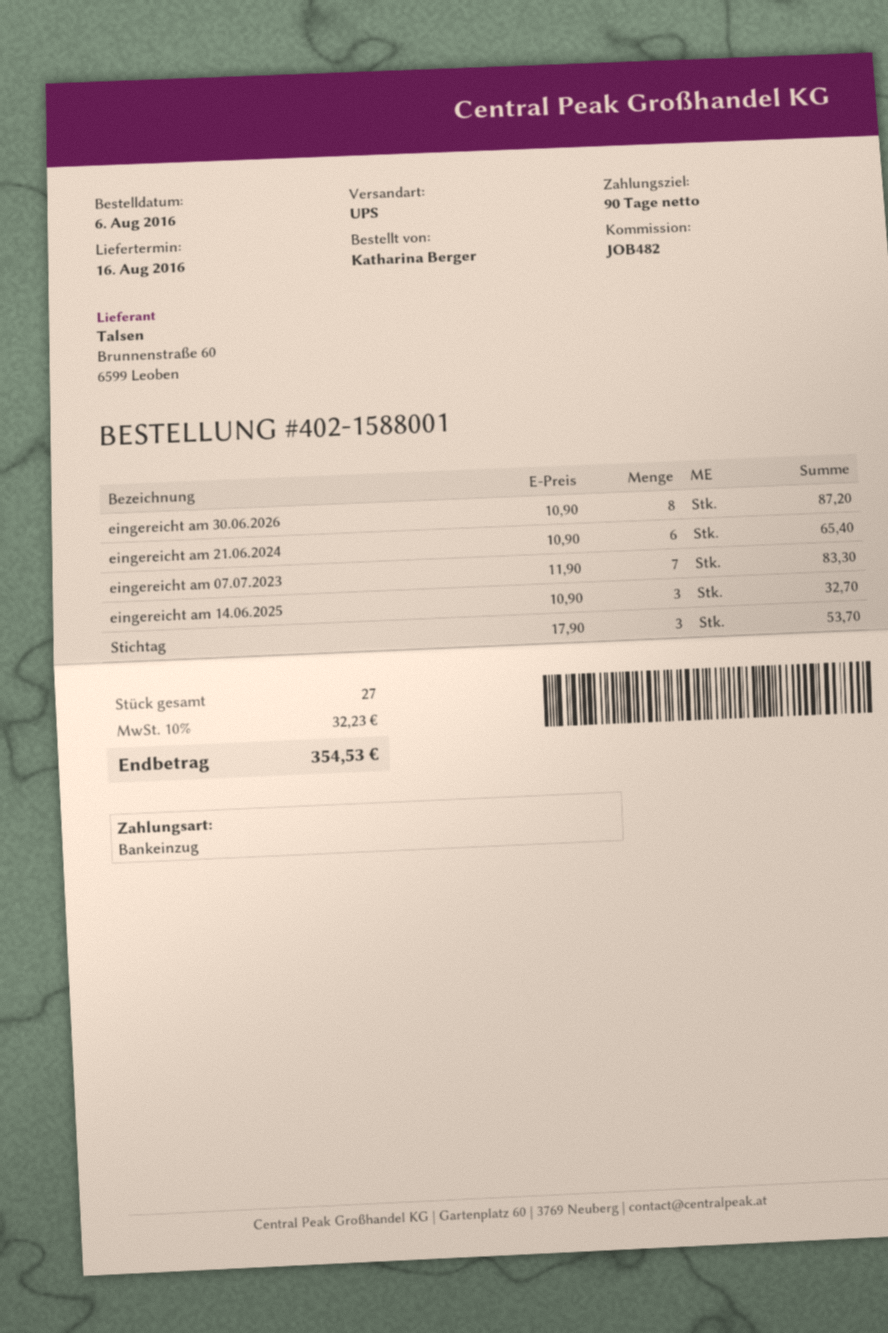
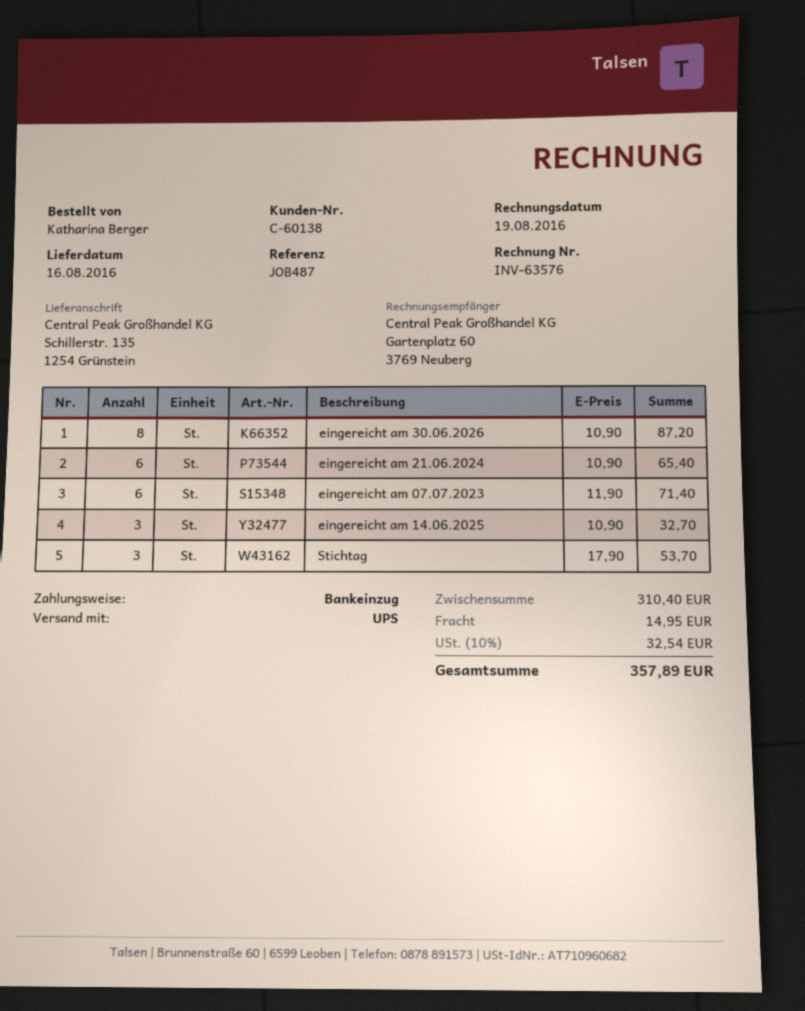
reference: JOB482 -> JOB487
eingereicht am 07.07.2023: 7 x 11.90 = 83.30 -> 6 x 11.90 = 71.40
shipping: none -> 14.95
tax: 10% = 32.23 -> 10% = 32.54
total: 354.53 -> 357.89

